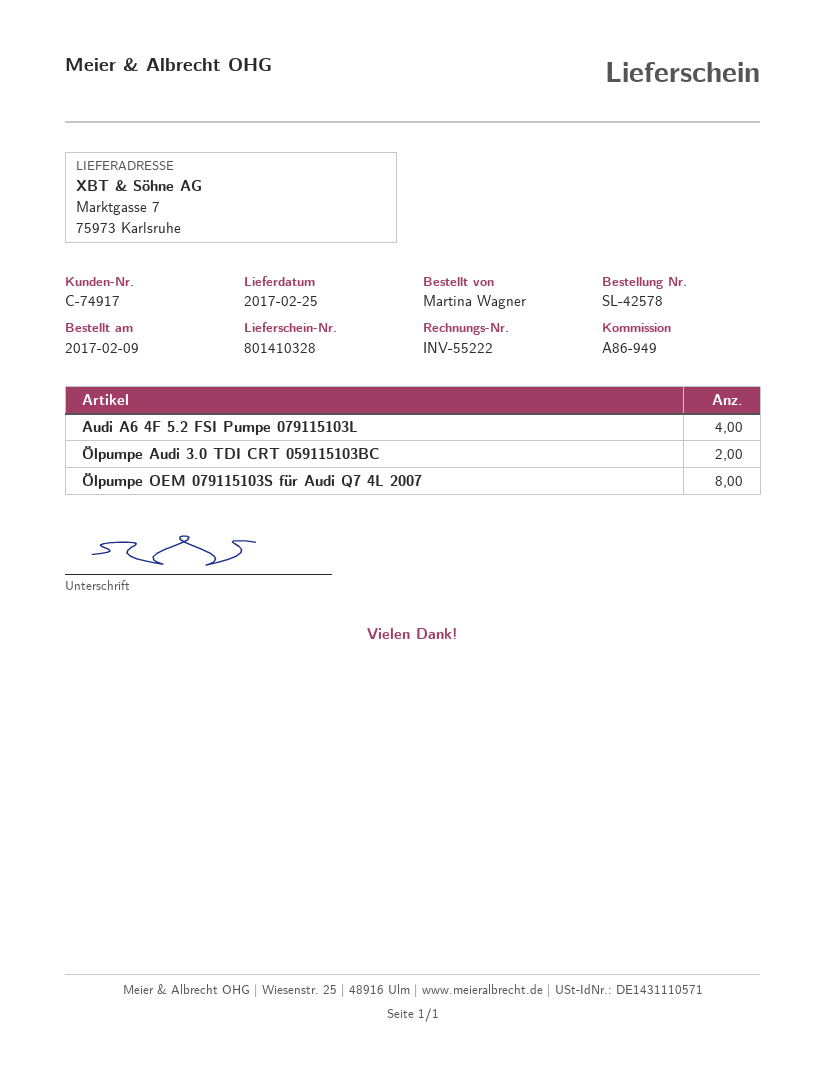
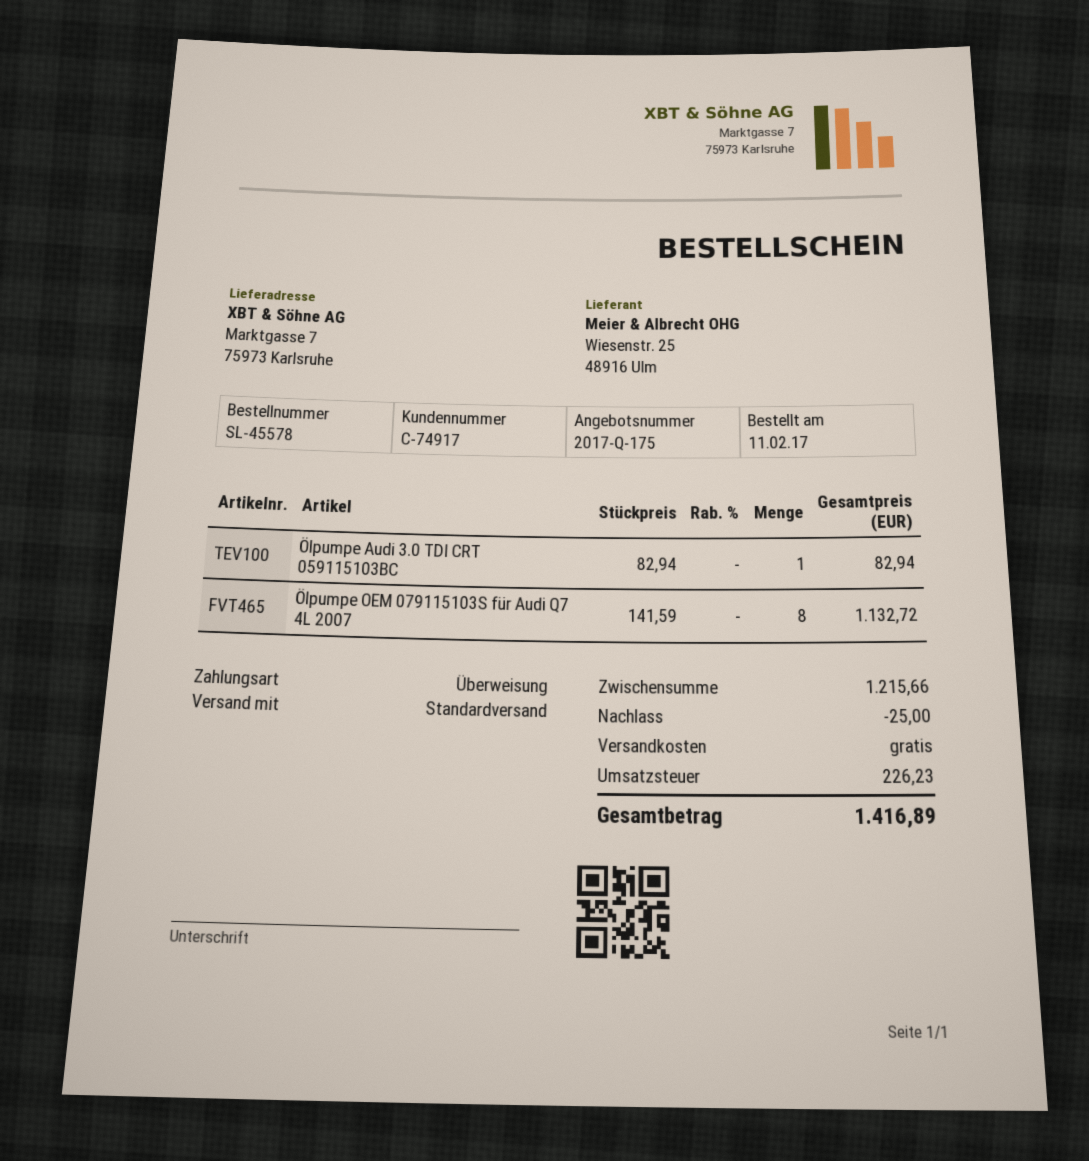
order number: SL-42578 -> SL-45578
order date: 2017-02-09 -> 2017-02-11
Audi A6 4F 5.2 FSI Pumpe 079115103L: 4 -> none
Ölpumpe Audi 3.0 TDI CRT 059115103BC: 2 -> 1

